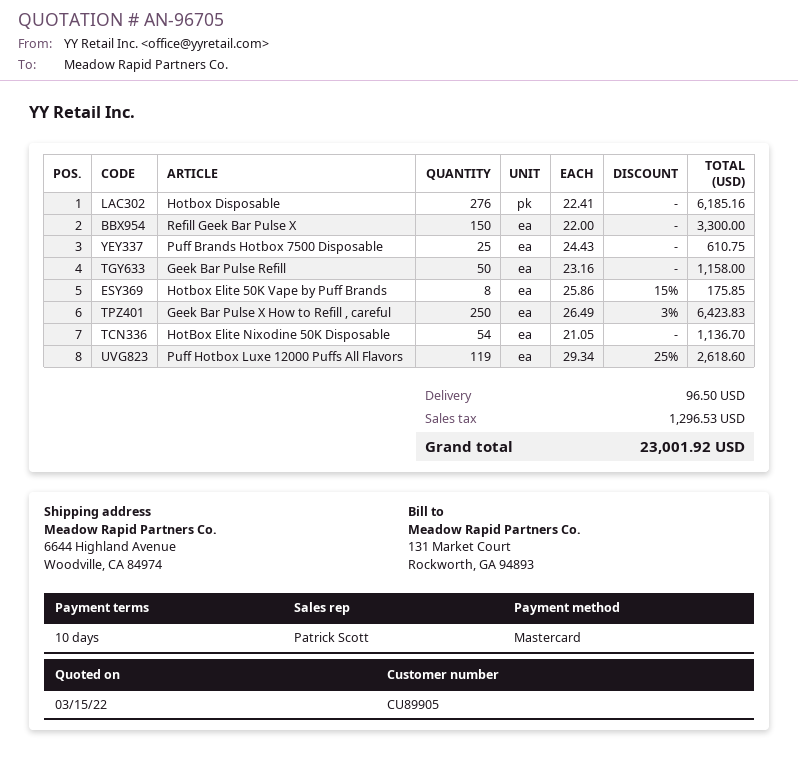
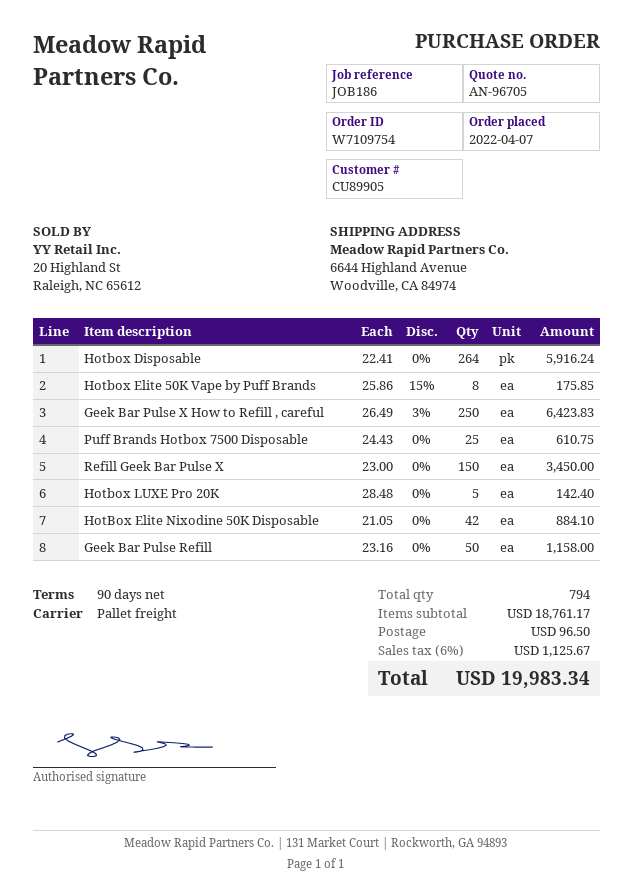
payment terms: 10 days -> 90 days
Hotbox Disposable: 276 x 22.41 = 6185.16 -> 264 x 22.41 = 5916.24
Refill Geek Bar Pulse X: 150 x 22.00 = 3300.00 -> 150 x 23.00 = 3450.00
HotBox Elite Nixodine 50K Disposable: 54 x 21.05 = 1136.70 -> 42 x 21.05 = 884.10
Puff Hotbox Luxe 12000 Puffs All Flavors: 119 x 29.34 - 25% = 2618.60 -> none
Hotbox LUXE Pro 20K: none -> 5 x 28.48 = 142.40
tax: 1296.53 -> 1125.67
total: 23001.92 -> 19983.34

